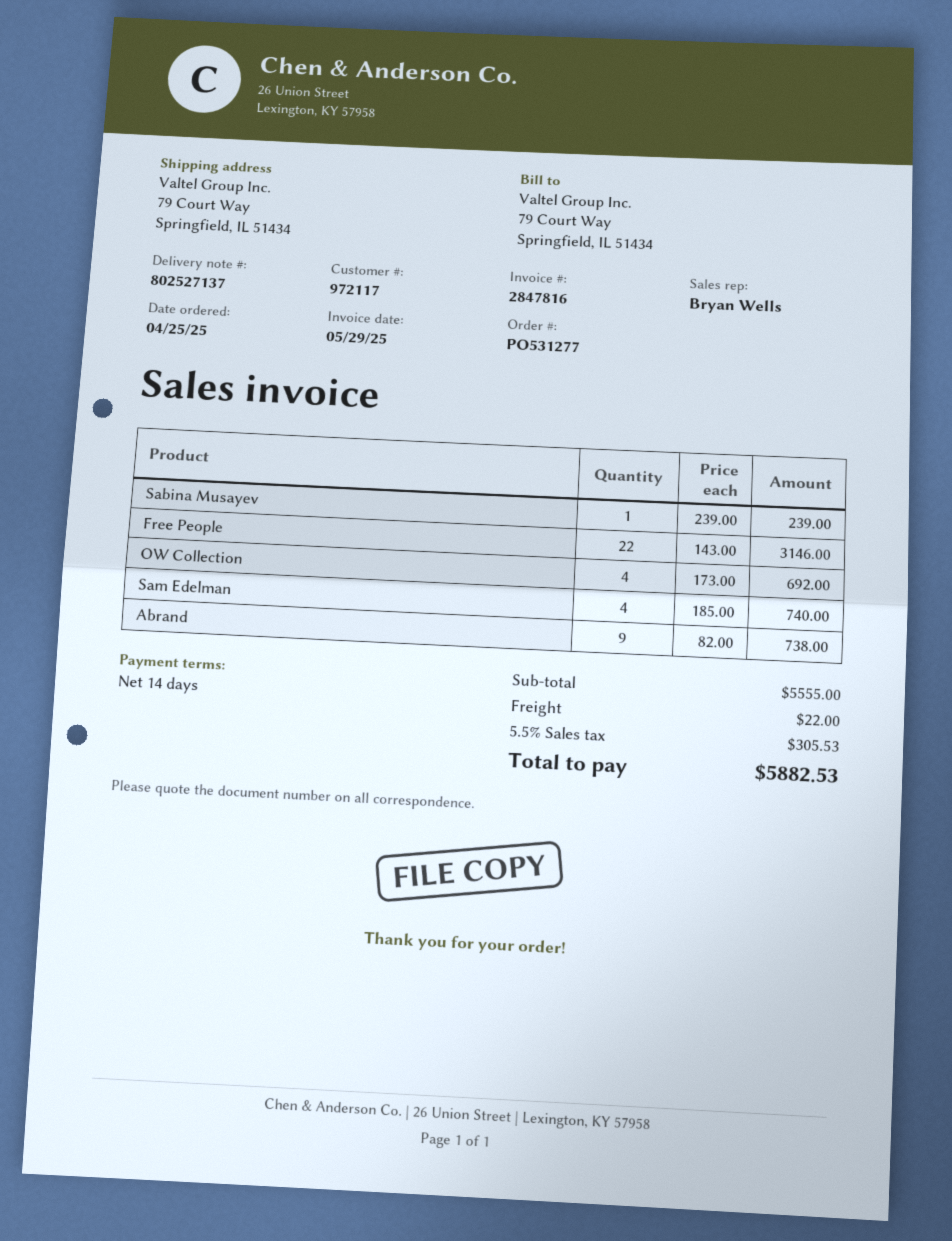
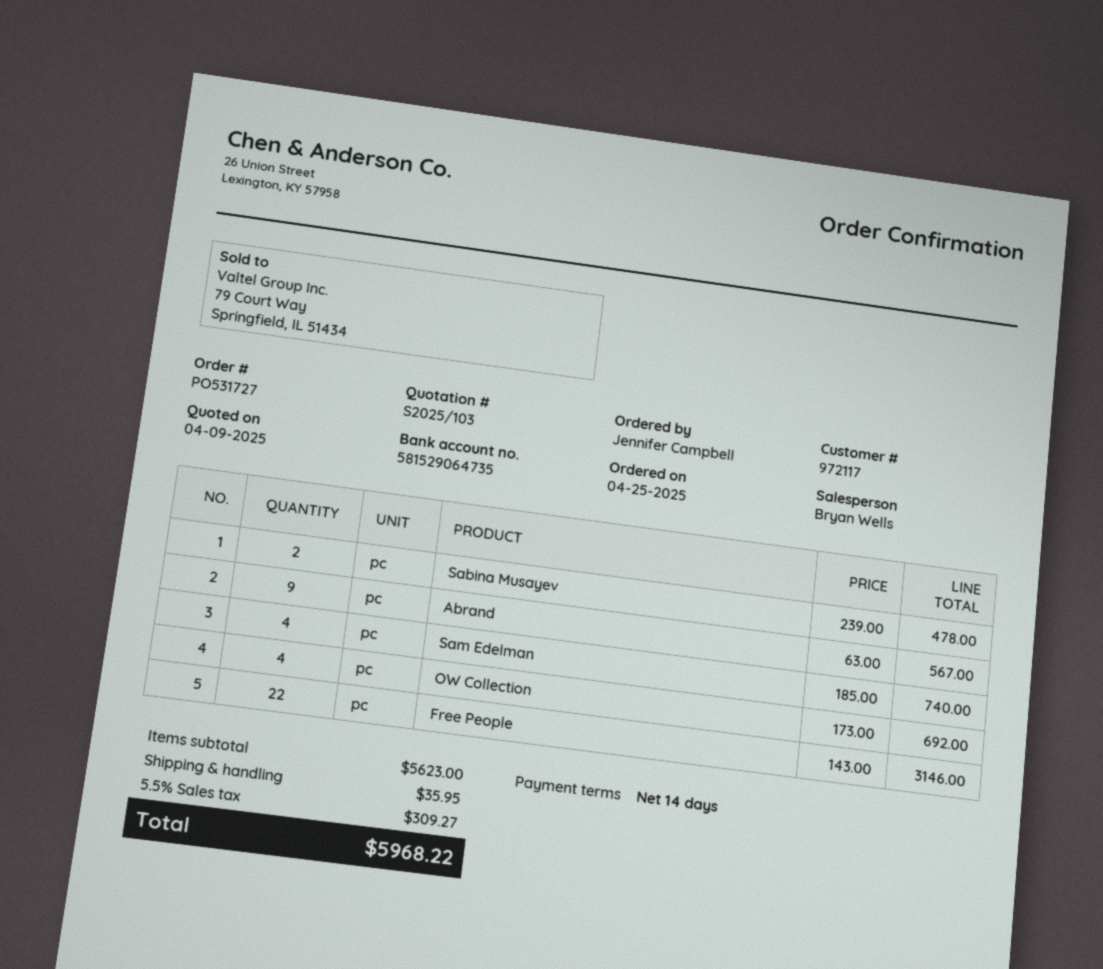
order number: PO531277 -> PO531727
Sabina Musayev: 1 x 239.00 = 239.00 -> 2 x 239.00 = 478.00
Abrand: 9 x 82.00 = 738.00 -> 9 x 63.00 = 567.00
subtotal: 5555.00 -> 5623.00
shipping: 22.00 -> 35.95
tax: 5.5% = 305.53 -> 5.5% = 309.27
total: 5882.53 -> 5968.22

